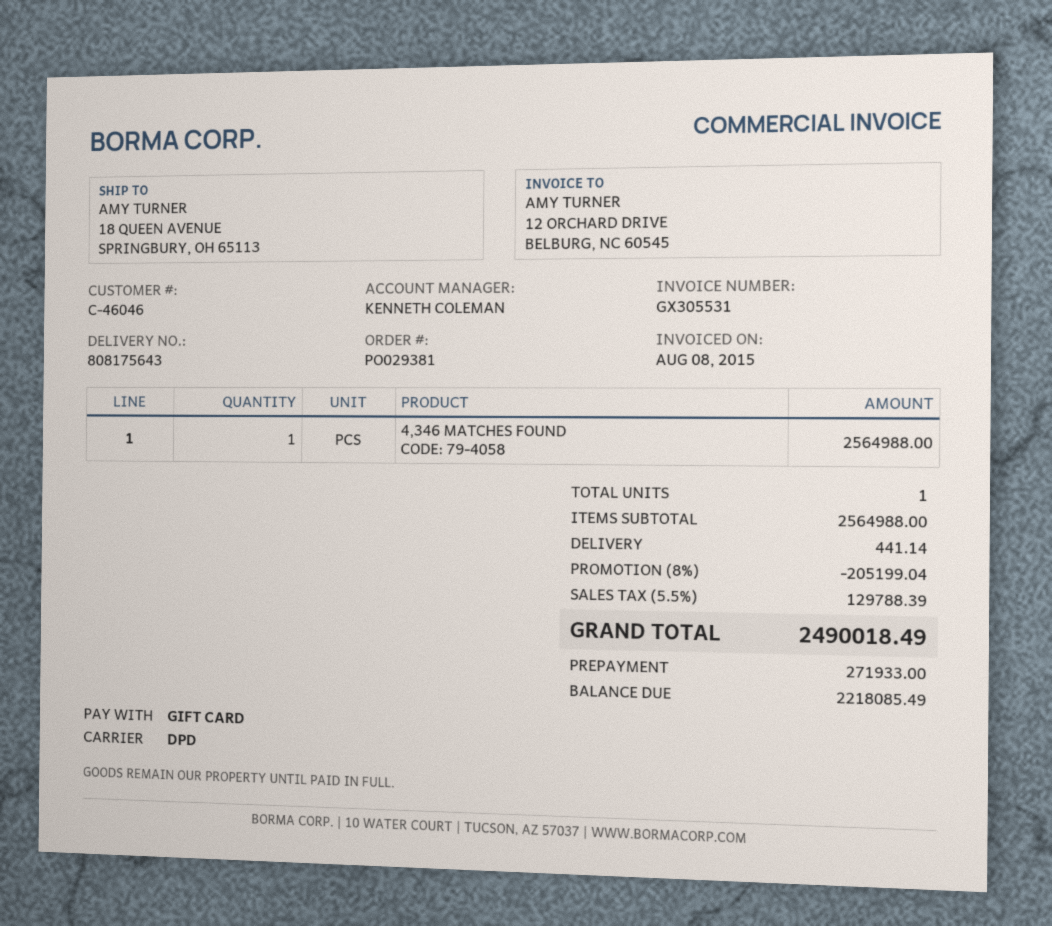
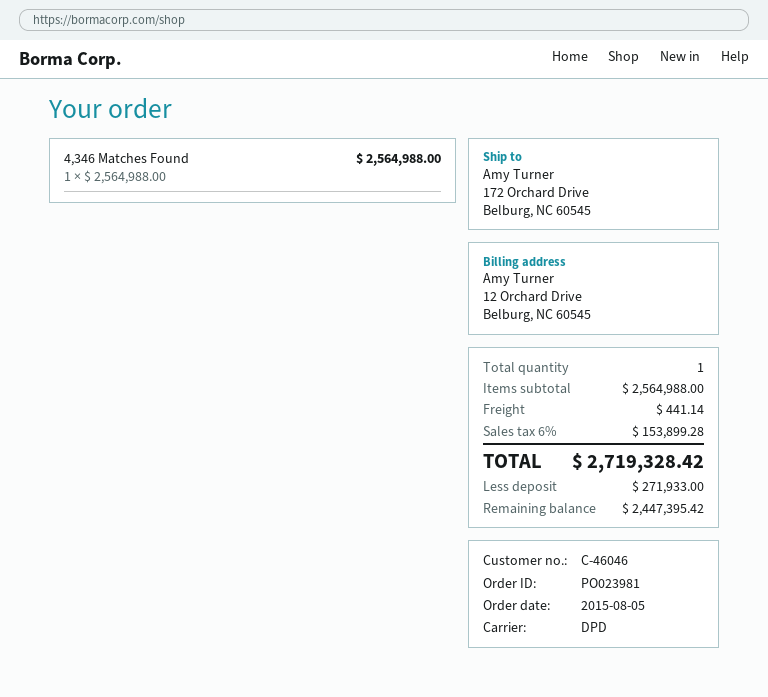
order number: PO029381 -> PO023981
ship to: 18 QUEEN AVENUE, SPRINGBURY, OH 65113 -> 172 Orchard Drive, Belburg, NC 60545
discount: 8% = 205199.04 -> none
tax: 5.5% = 129788.39 -> 6% = 153899.28
total: 2490018.49 -> 2719328.42
balance: 2218085.49 -> 2447395.42

